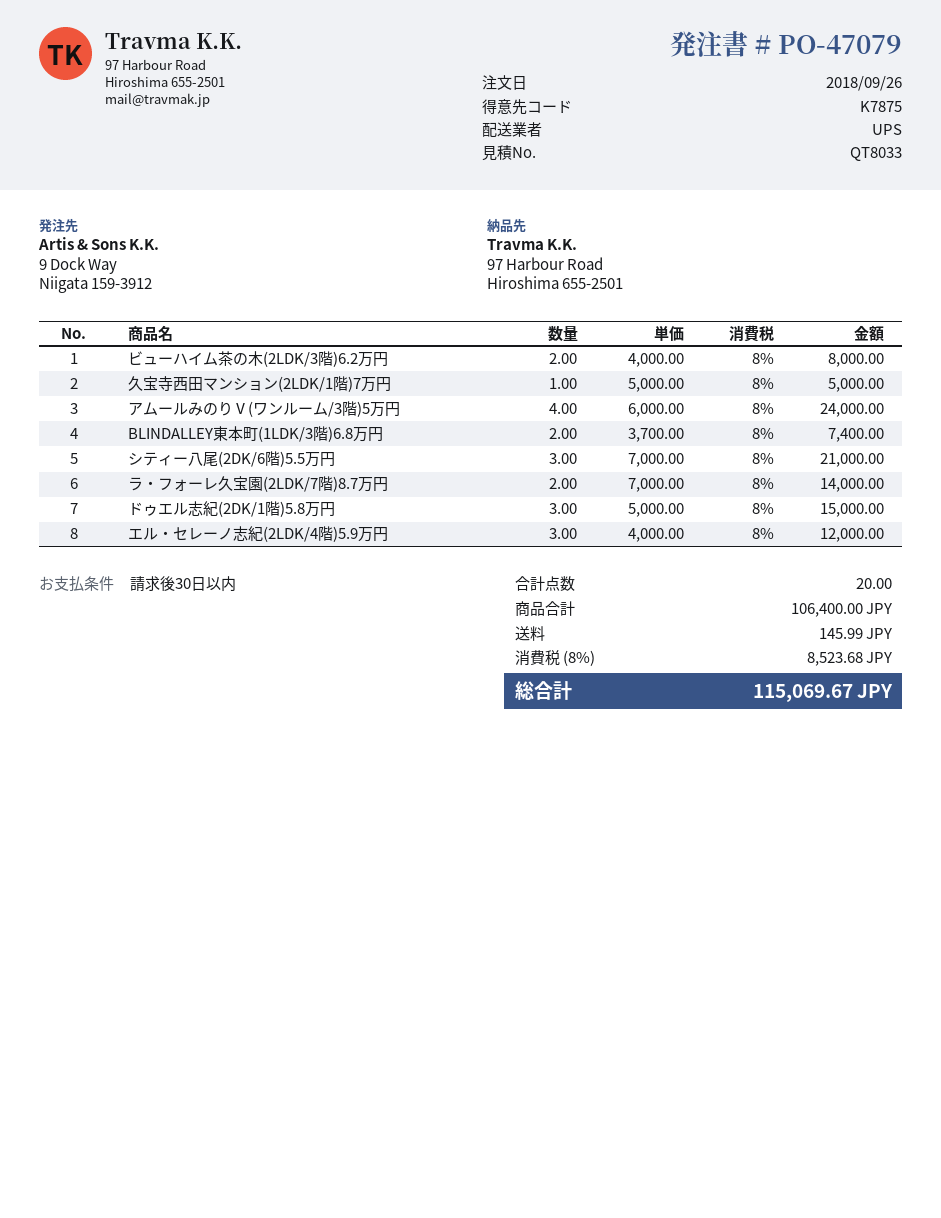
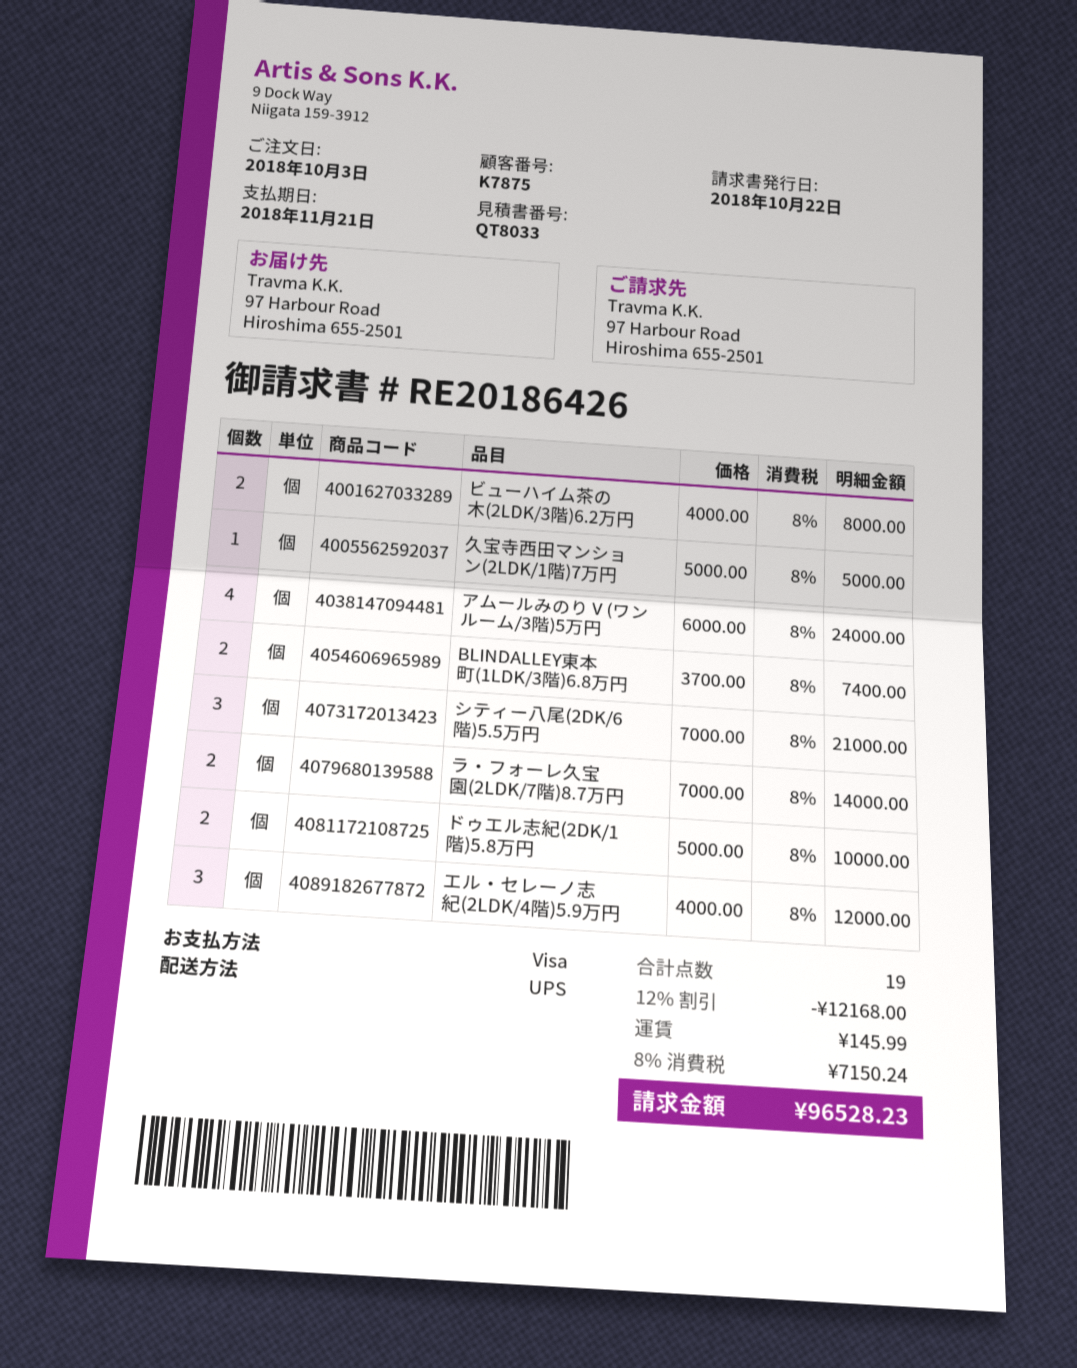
order date: 2018-09-26 -> 2018-10-03
ドゥエル志紀(2DK/1階)5.8万円: 3 x 5000.00 = 15000.00 -> 2 x 5000.00 = 10000.00
total quantity: 20 -> 19
discount: none -> 12% = 12168.00
tax: 8% = 8523.68 -> 8% = 7150.24
total: 115069.67 -> 96528.23

